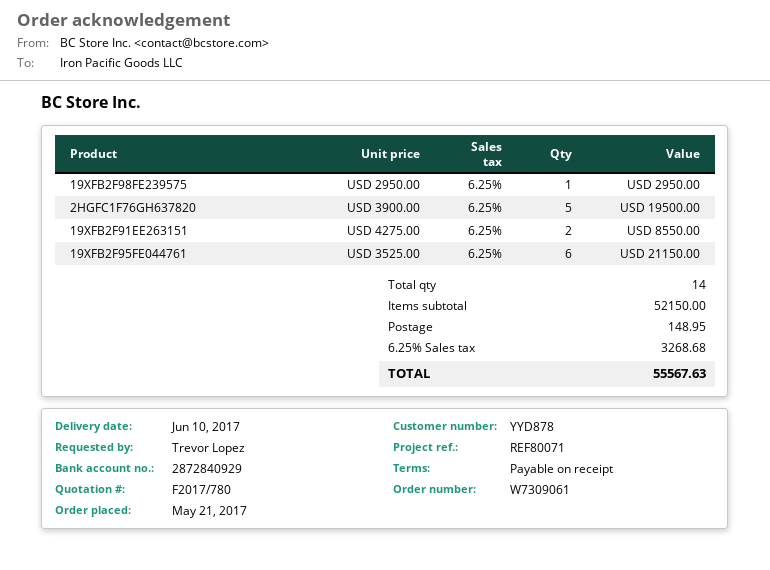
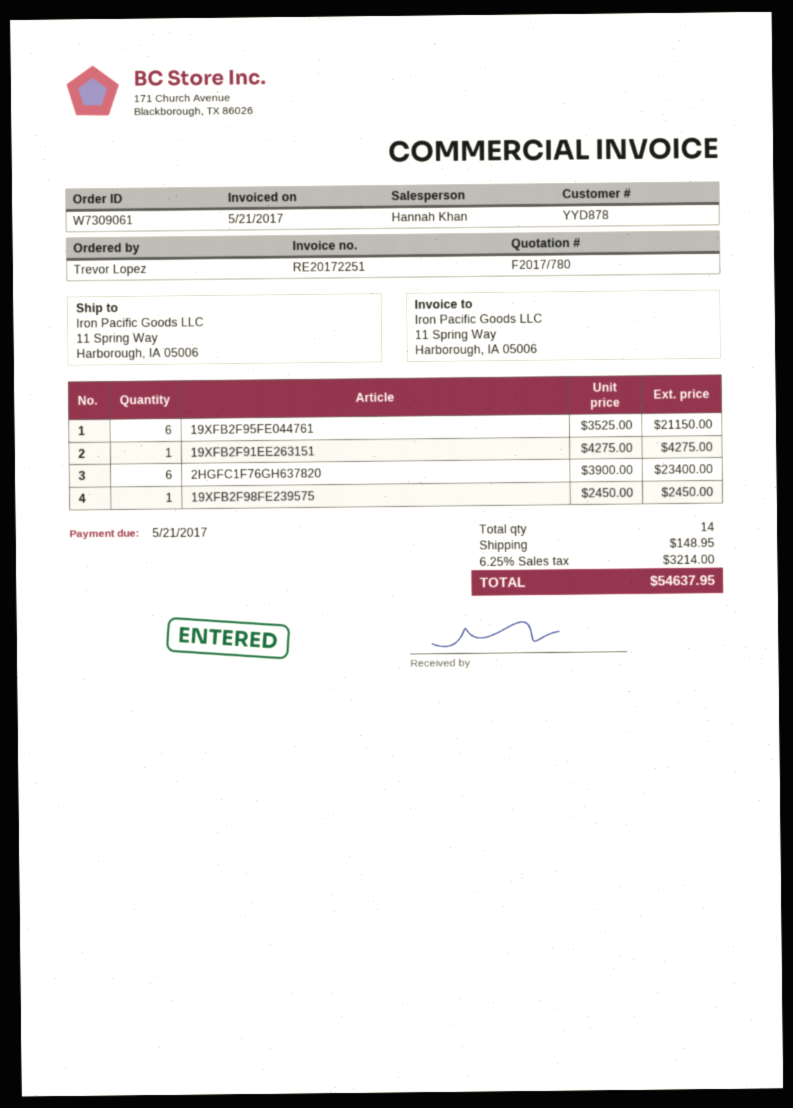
19XFB2F98FE239575: 1 x 2950.00 = 2950.00 -> 1 x 2450.00 = 2450.00
2HGFC1F76GH637820: 5 x 3900.00 = 19500.00 -> 6 x 3900.00 = 23400.00
19XFB2F91EE263151: 2 x 4275.00 = 8550.00 -> 1 x 4275.00 = 4275.00
tax: 6.25% = 3268.68 -> 6.25% = 3214.00
total: 55567.63 -> 54637.95

